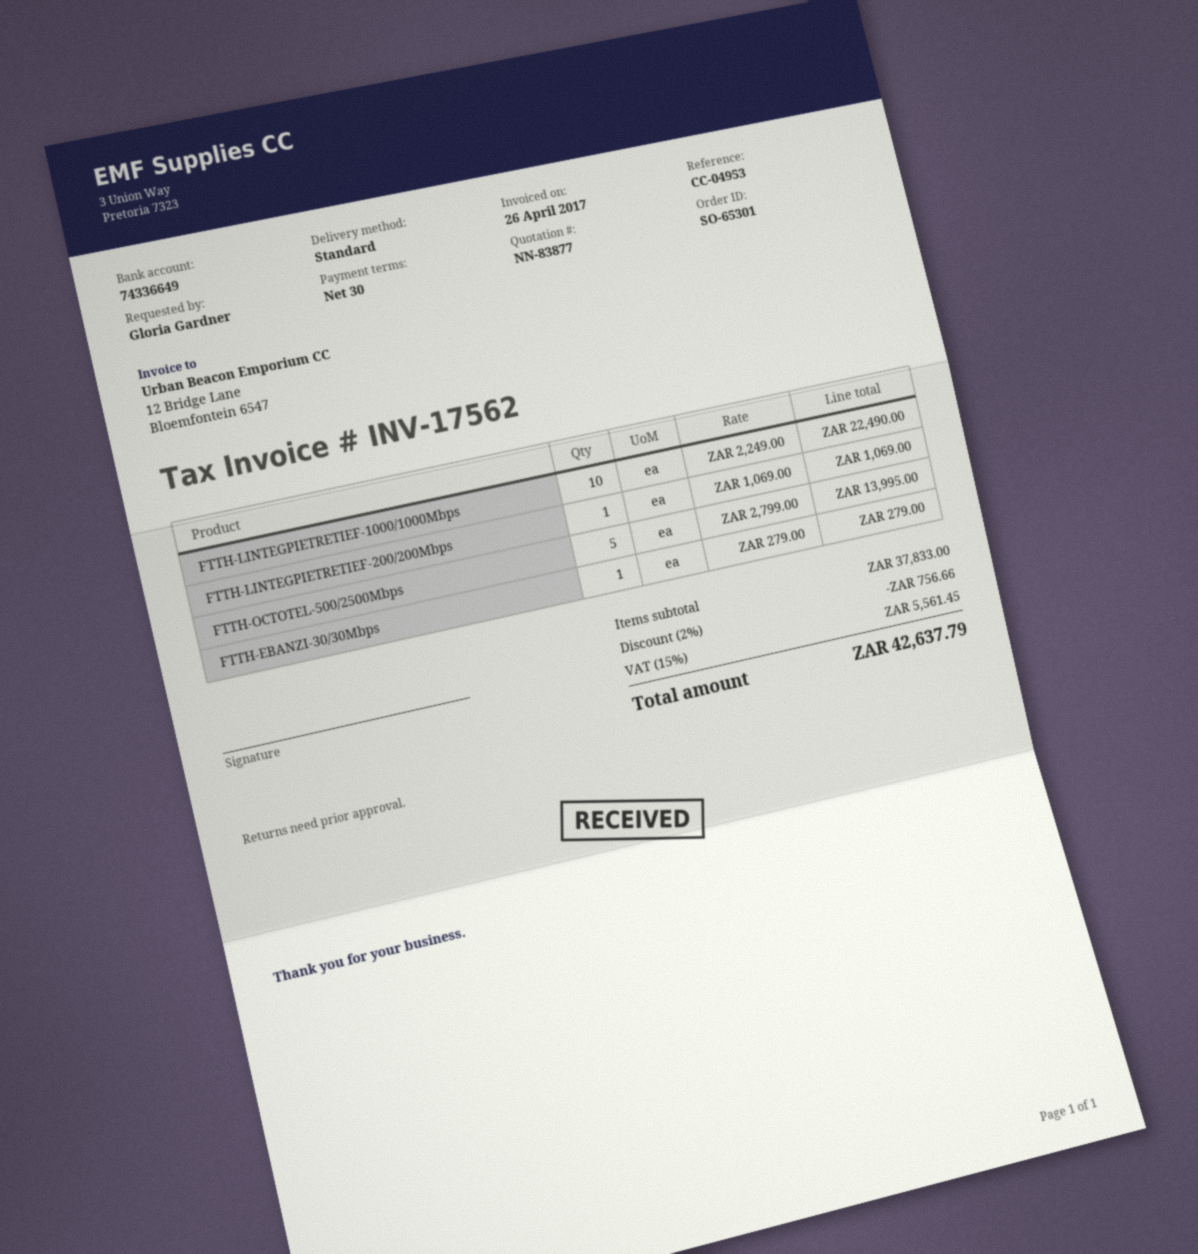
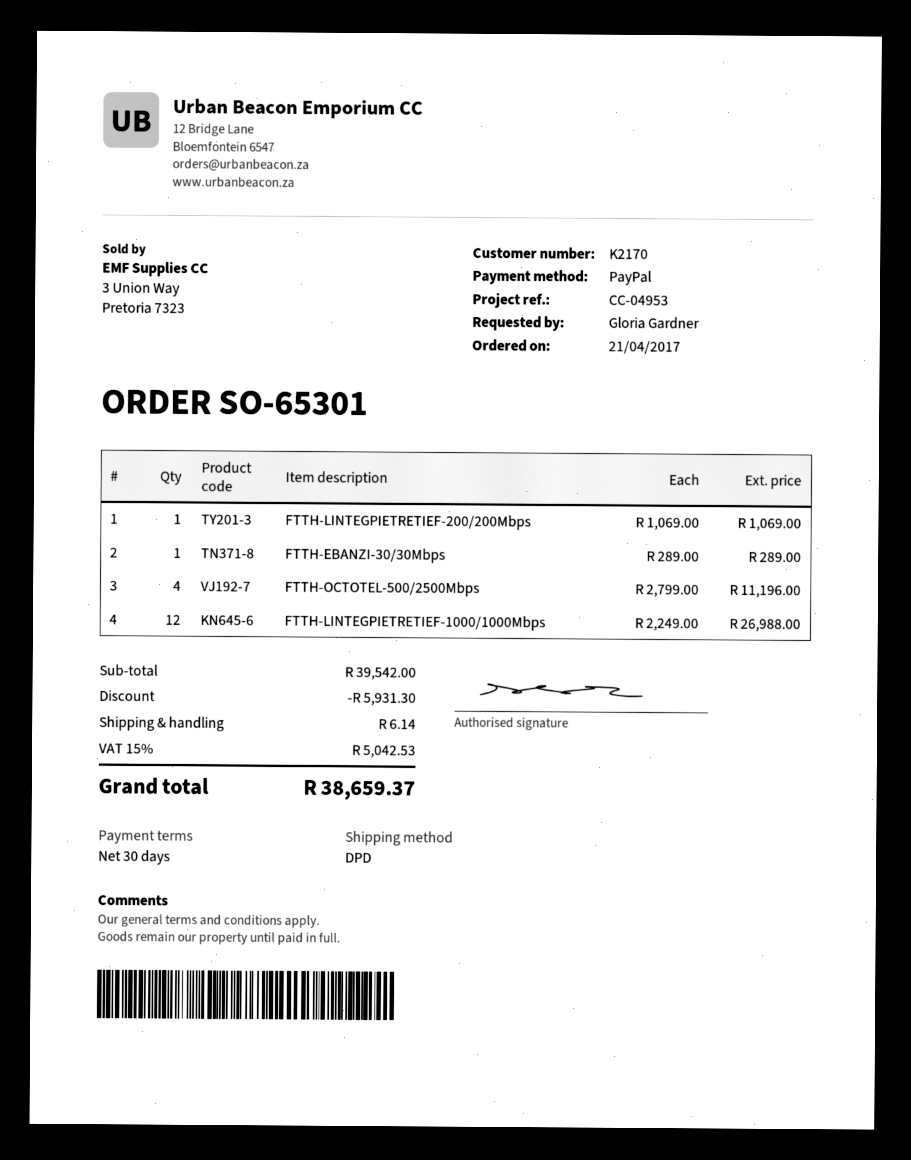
shipping method: standard -> DPD
FTTH-LINTEGPIETRETIEF-1000/1000Mbps: 10 x 2249.00 = 22490.00 -> 12 x 2249.00 = 26988.00
FTTH-OCTOTEL-500/2500Mbps: 5 x 2799.00 = 13995.00 -> 4 x 2799.00 = 11196.00
FTTH-EBANZI-30/30Mbps: 1 x 279.00 = 279.00 -> 1 x 289.00 = 289.00
subtotal: 37833.00 -> 39542.00
discount: 756.66 -> 5931.30
shipping: none -> 6.14
tax: 15% = 5561.45 -> 15% = 5042.53
total: 42637.79 -> 38659.37

